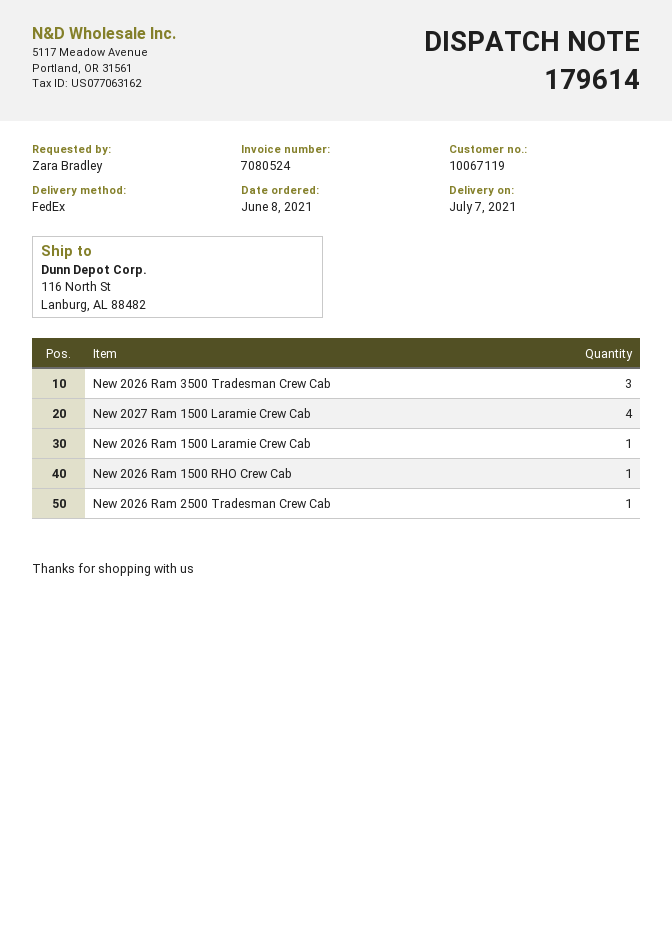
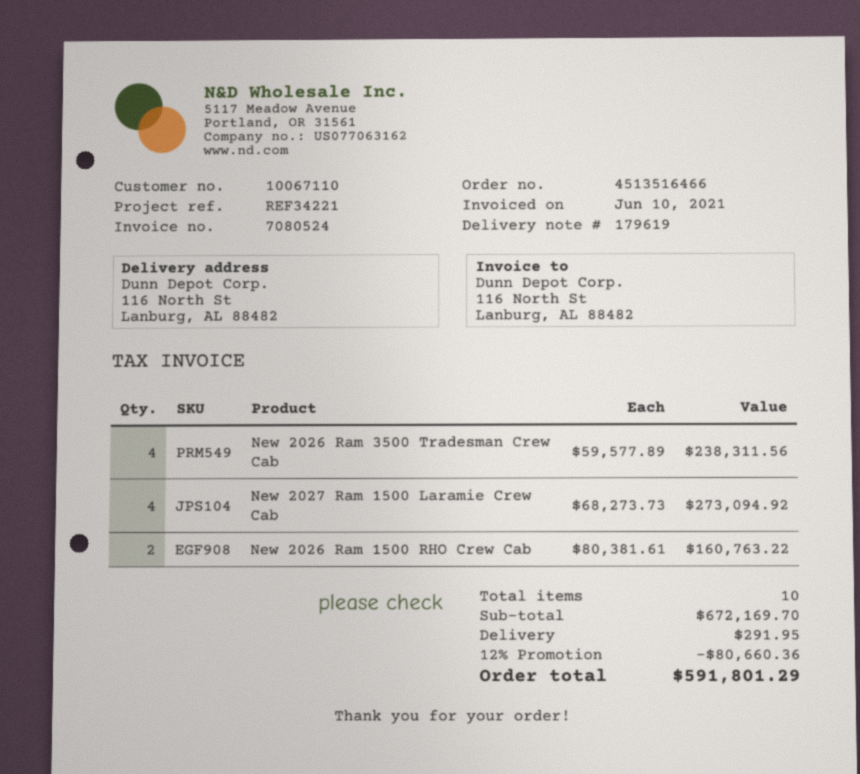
delivery note number: 179614 -> 179619
customer number: 10067119 -> 10067110
New 2026 Ram 3500 Tradesman Crew Cab: 3 -> 4
New 2026 Ram 1500 Laramie Crew Cab: 1 -> none
New 2026 Ram 1500 RHO Crew Cab: 1 -> 2
New 2026 Ram 2500 Tradesman Crew Cab: 1 -> none

